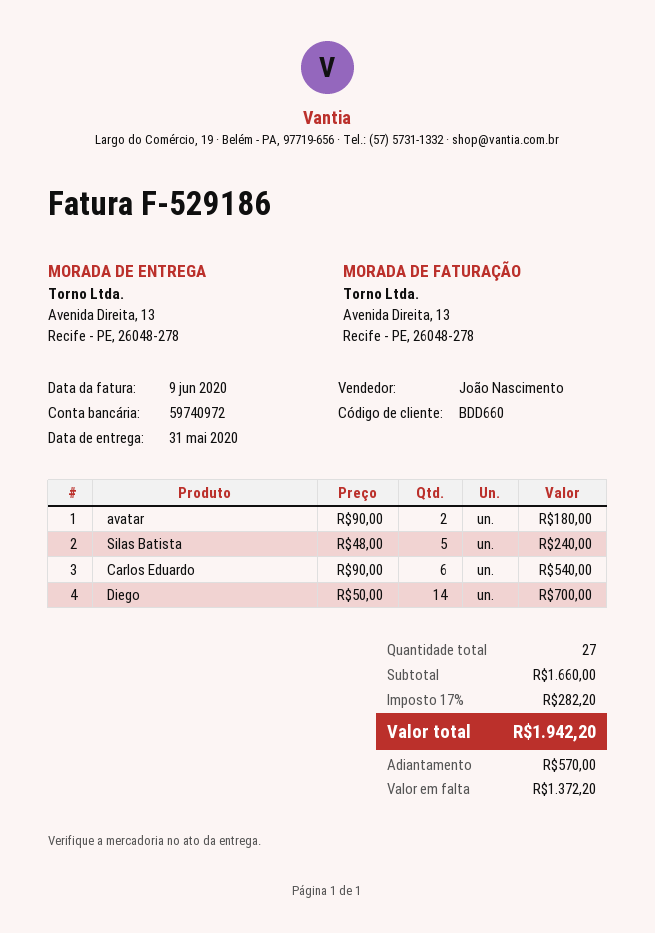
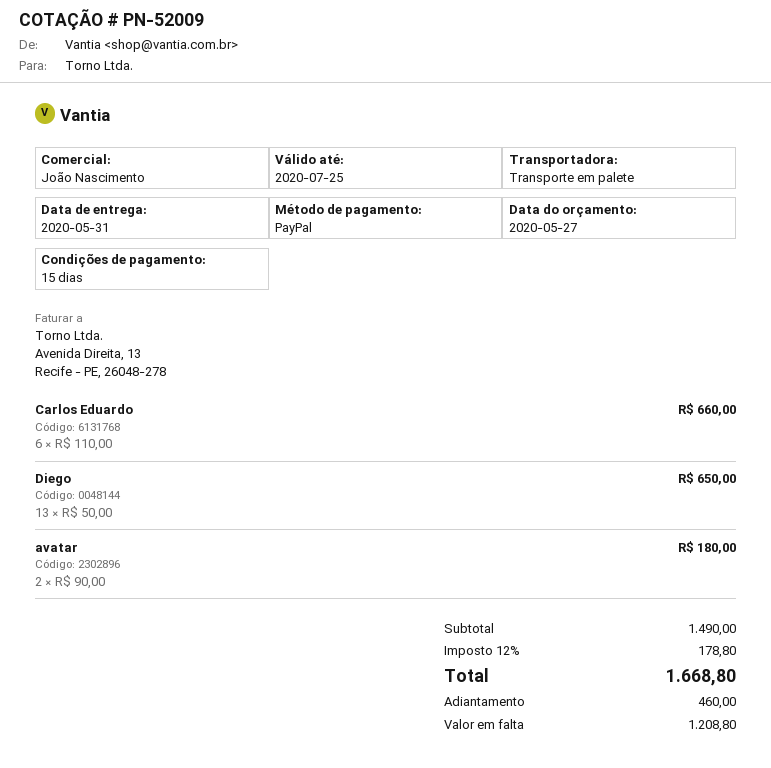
Silas Batista: 5 x 48.00 = 240.00 -> none
Carlos Eduardo: 6 x 90.00 = 540.00 -> 6 x 110.00 = 660.00
Diego: 14 x 50.00 = 700.00 -> 13 x 50.00 = 650.00
subtotal: 1660.00 -> 1490.00
tax: 17% = 282.20 -> 12% = 178.80
total: 1942.20 -> 1668.80
deposit: 570.00 -> 460.00
balance: 1372.20 -> 1208.80

